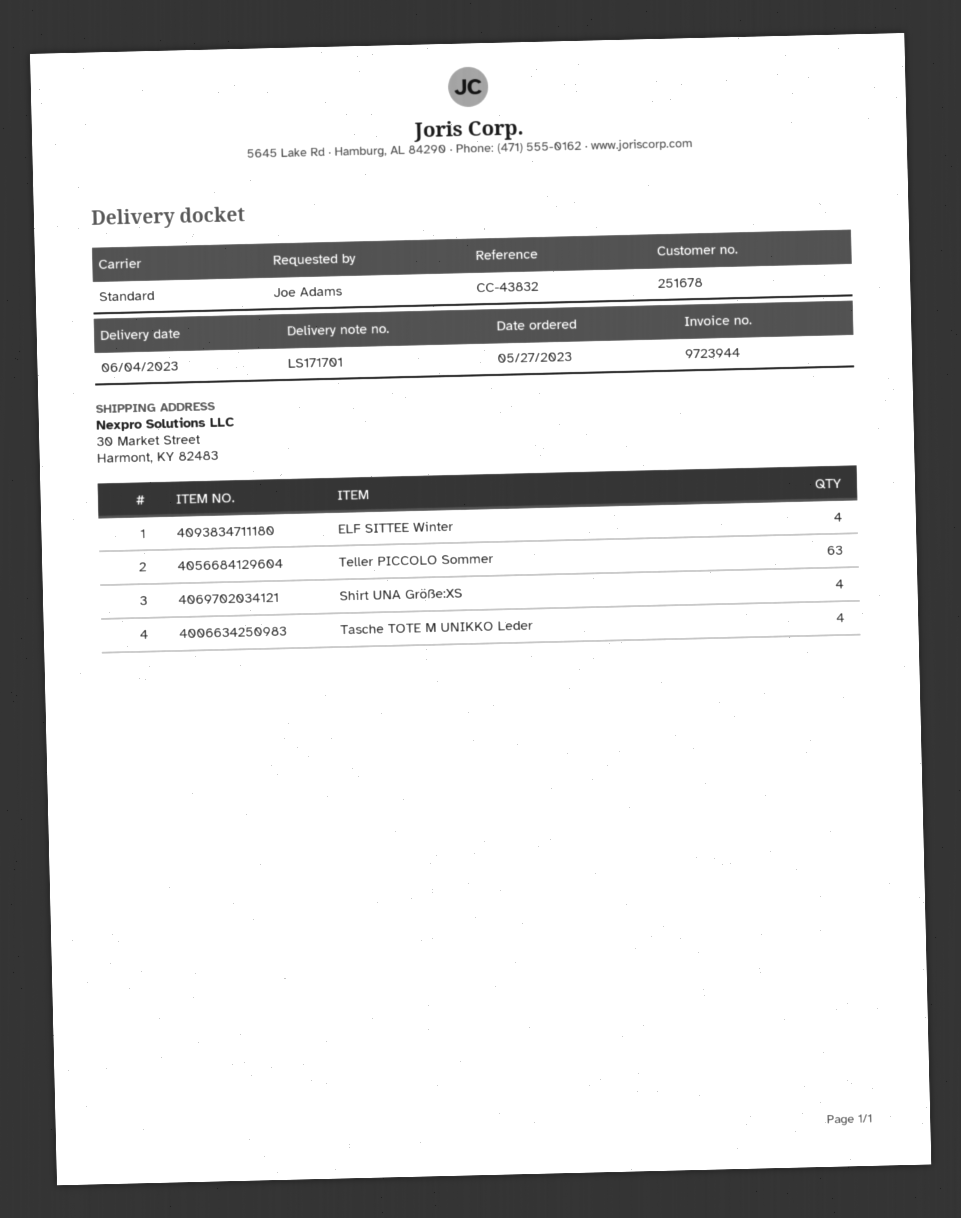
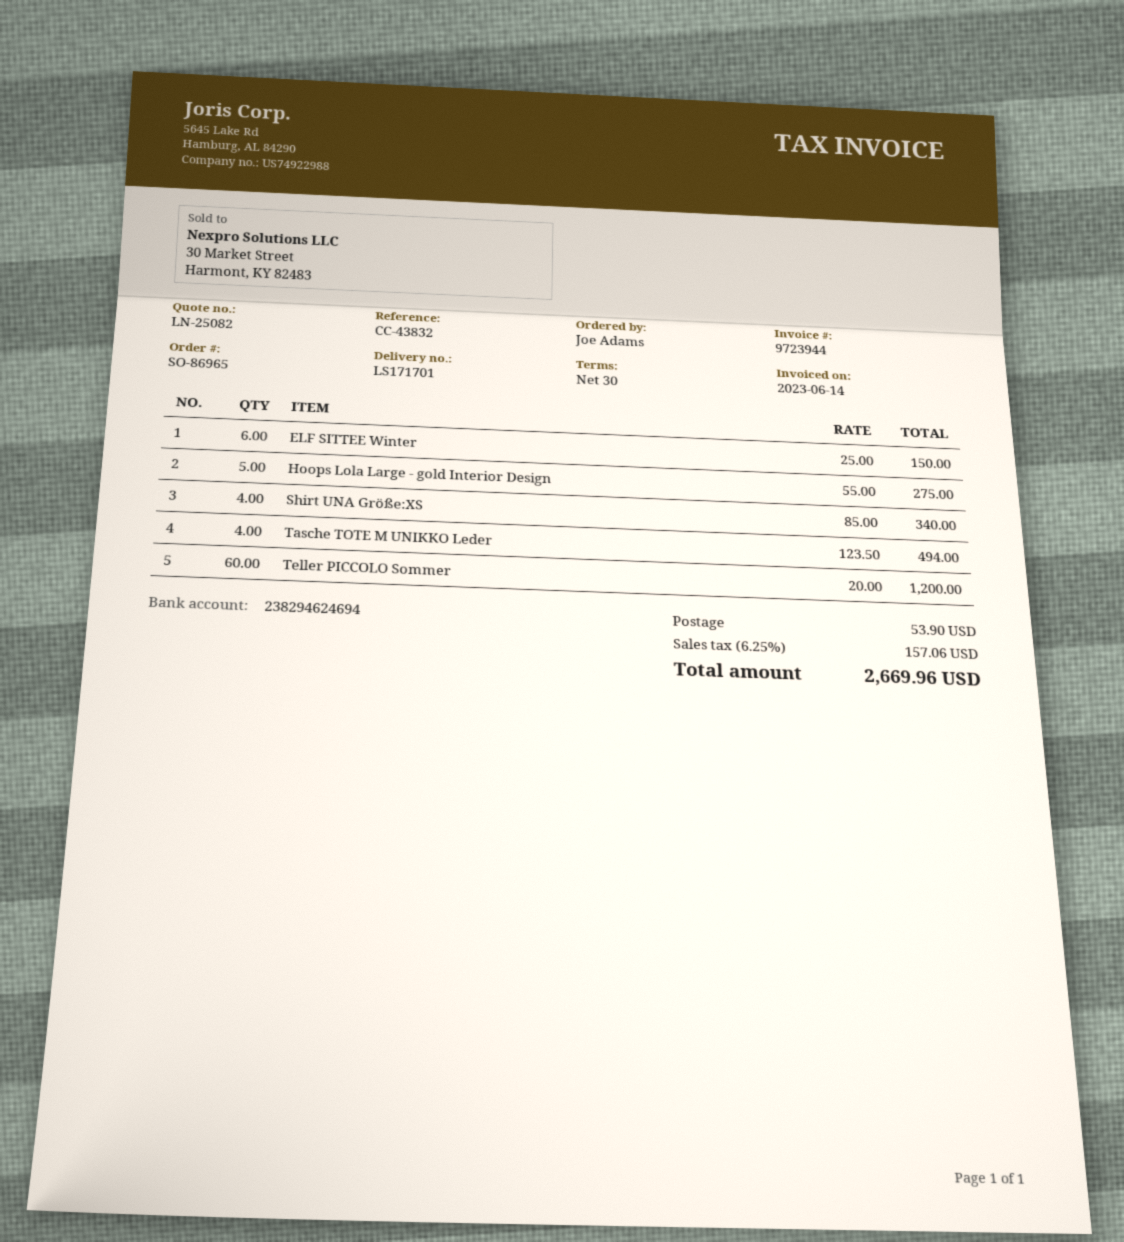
ELF SITTEE Winter: 4 -> 6
Teller PICCOLO Sommer: 63 -> 60
Hoops Lola Large - gold Interior Design: none -> 5

